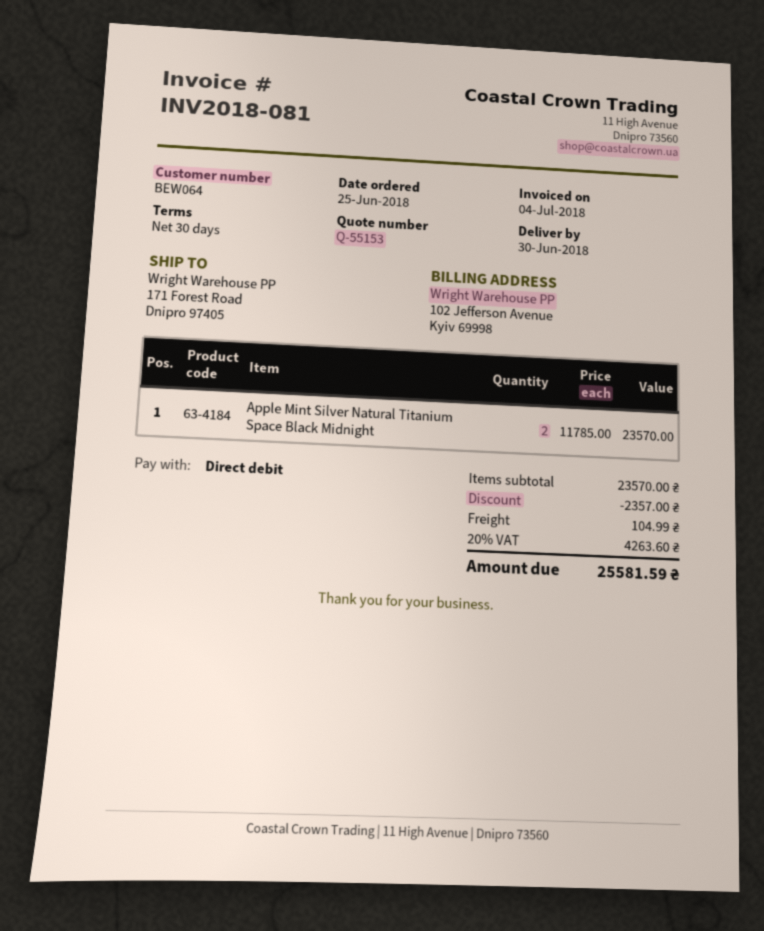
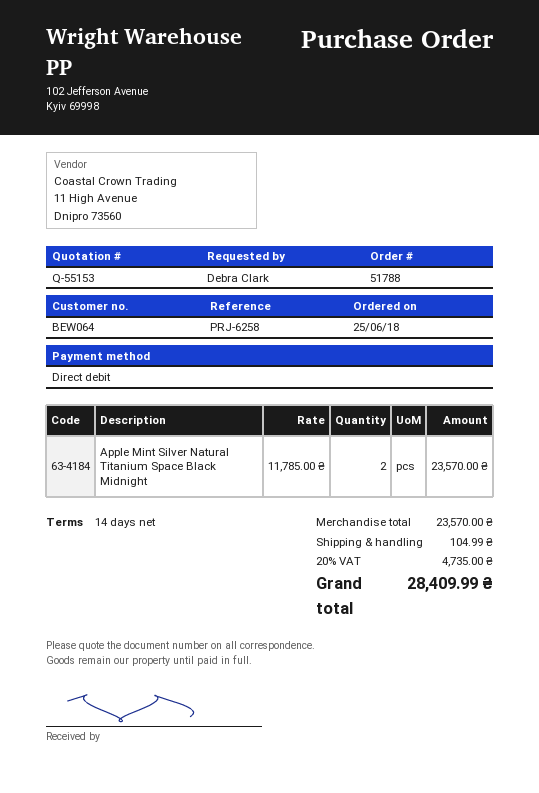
payment terms: 30 days -> 14 days
discount: 2357.00 -> none
tax: 20% = 4263.60 -> 20% = 4735.00
total: 25581.59 -> 28409.99

